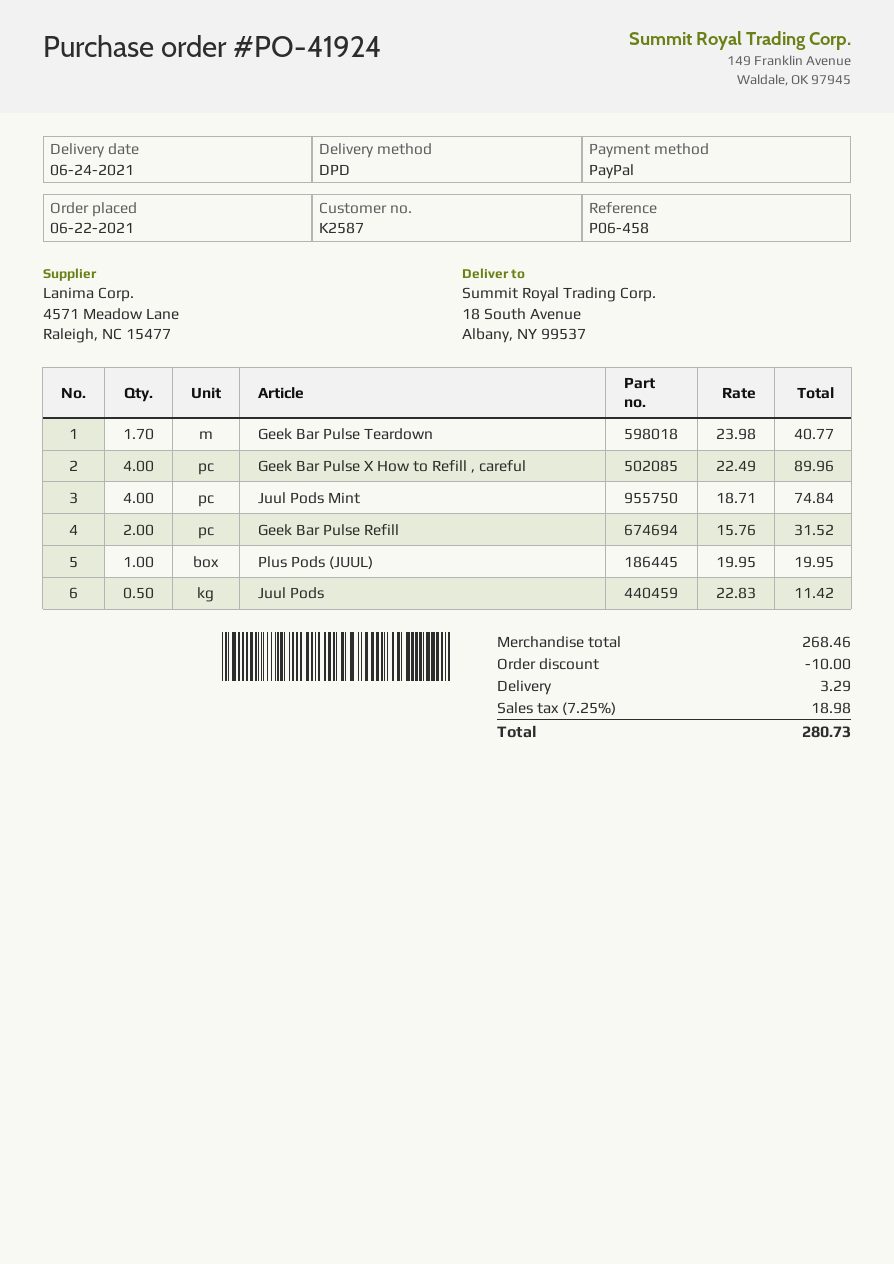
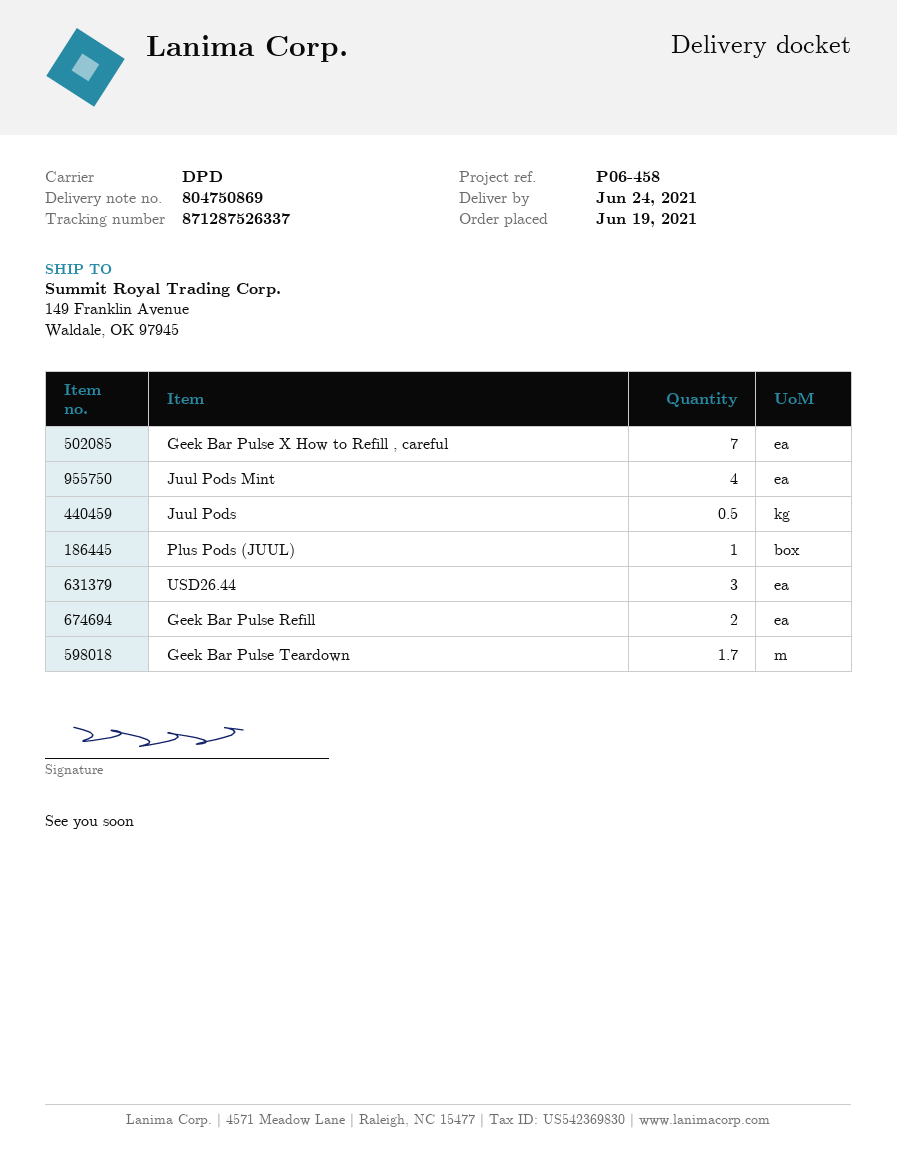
order date: 2021-06-22 -> 2021-06-19
ship to: 18 South Avenue, Albany, NY 99537 -> 149 Franklin Avenue, Waldale, OK 97945
Geek Bar Pulse X How to Refill , careful: 4 -> 7
USD26.44: none -> 3

